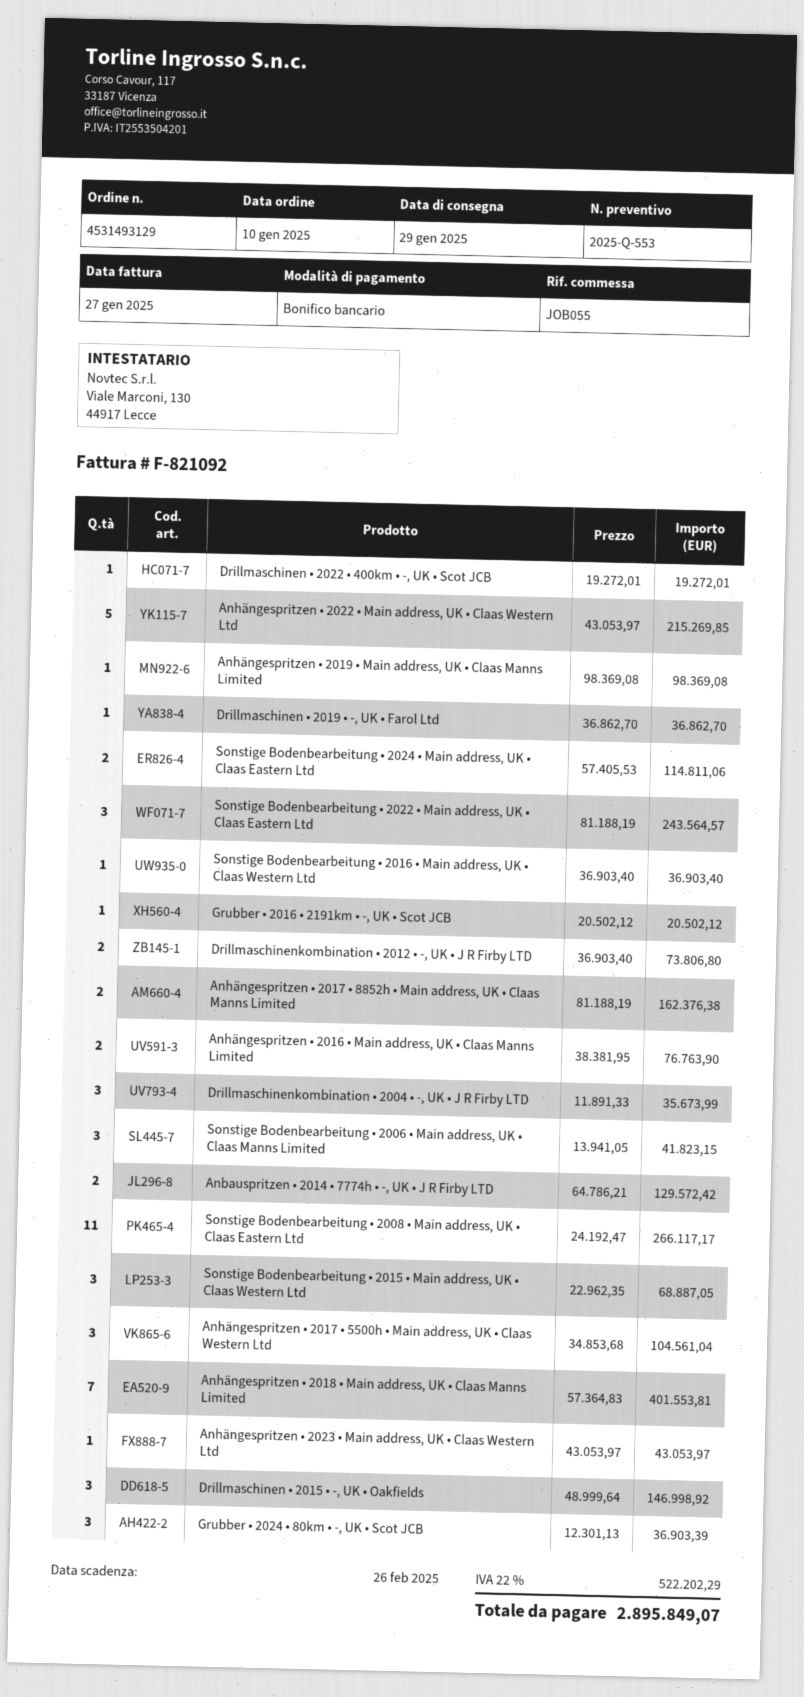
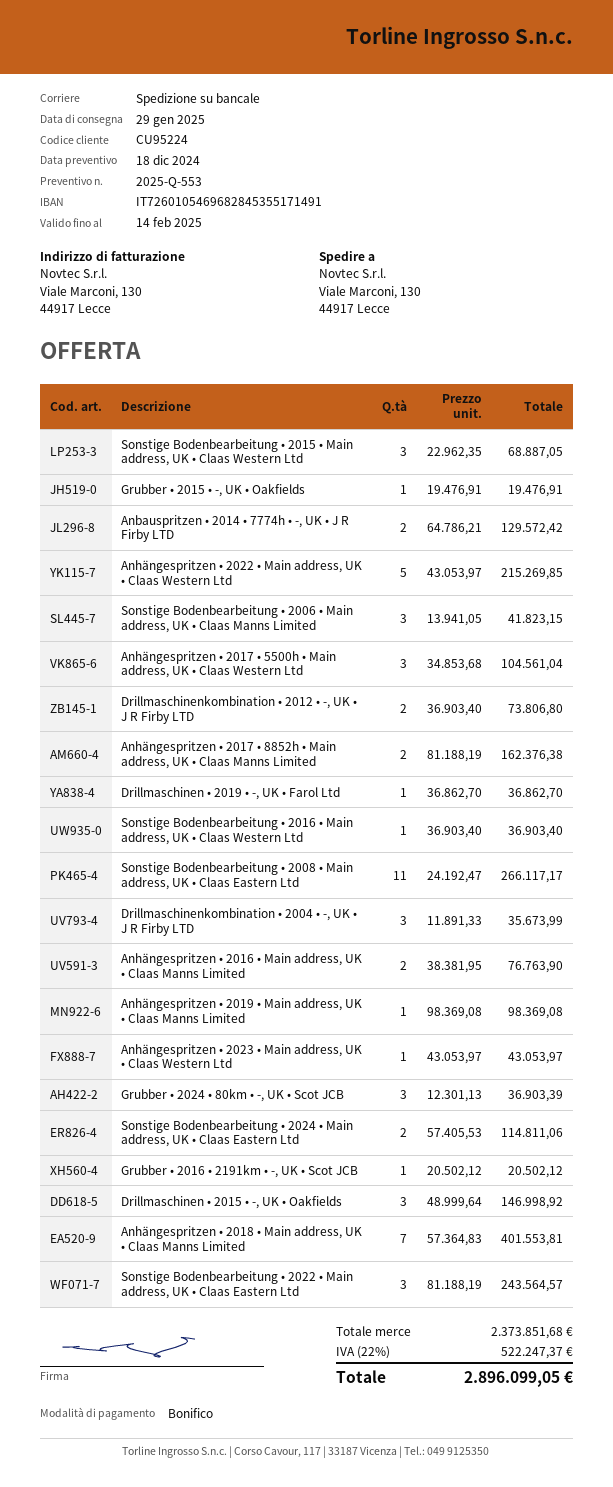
Drillmaschinen • 2022 • 400km • -, UK • Scot JCB: 1 x 19272.01 = 19272.01 -> none
Grubber • 2015 • -, UK • Oakfields: none -> 1 x 19476.91 = 19476.91
tax: 22% = 522202.29 -> 22% = 522247.37
total: 2895849.07 -> 2896099.05

